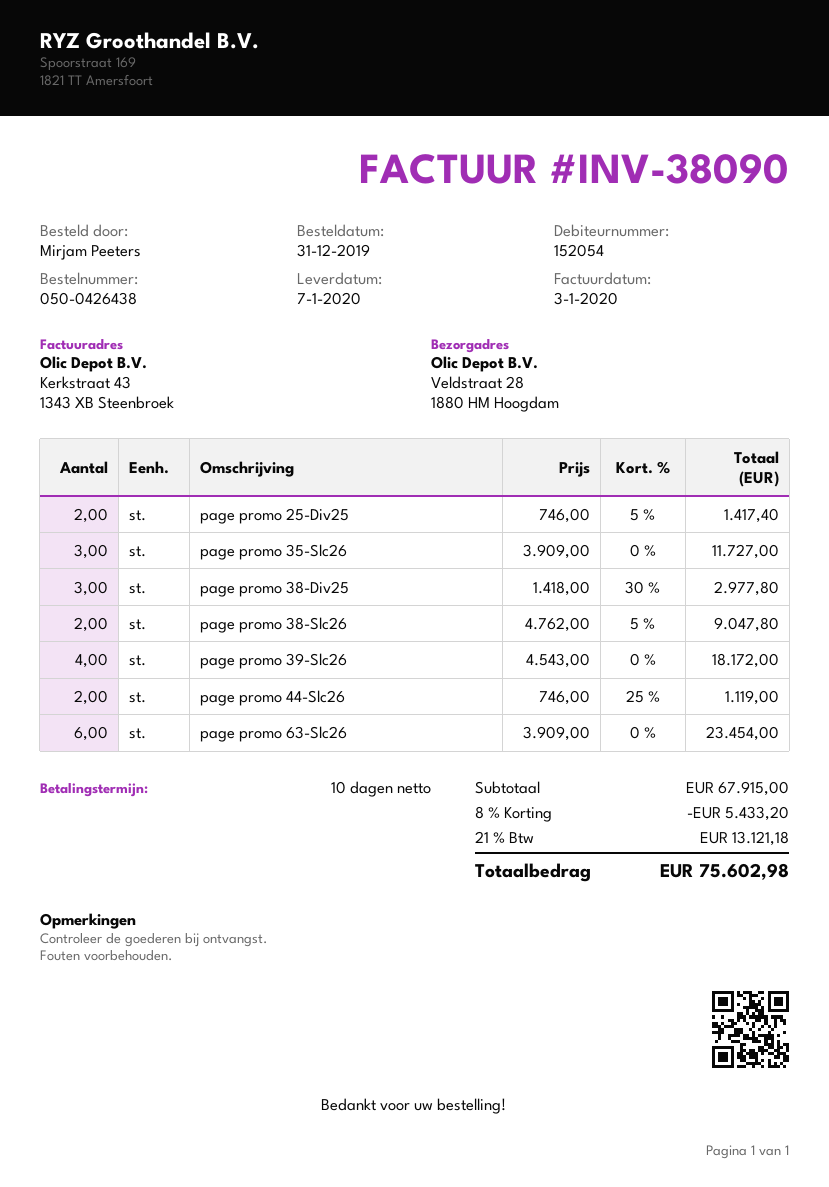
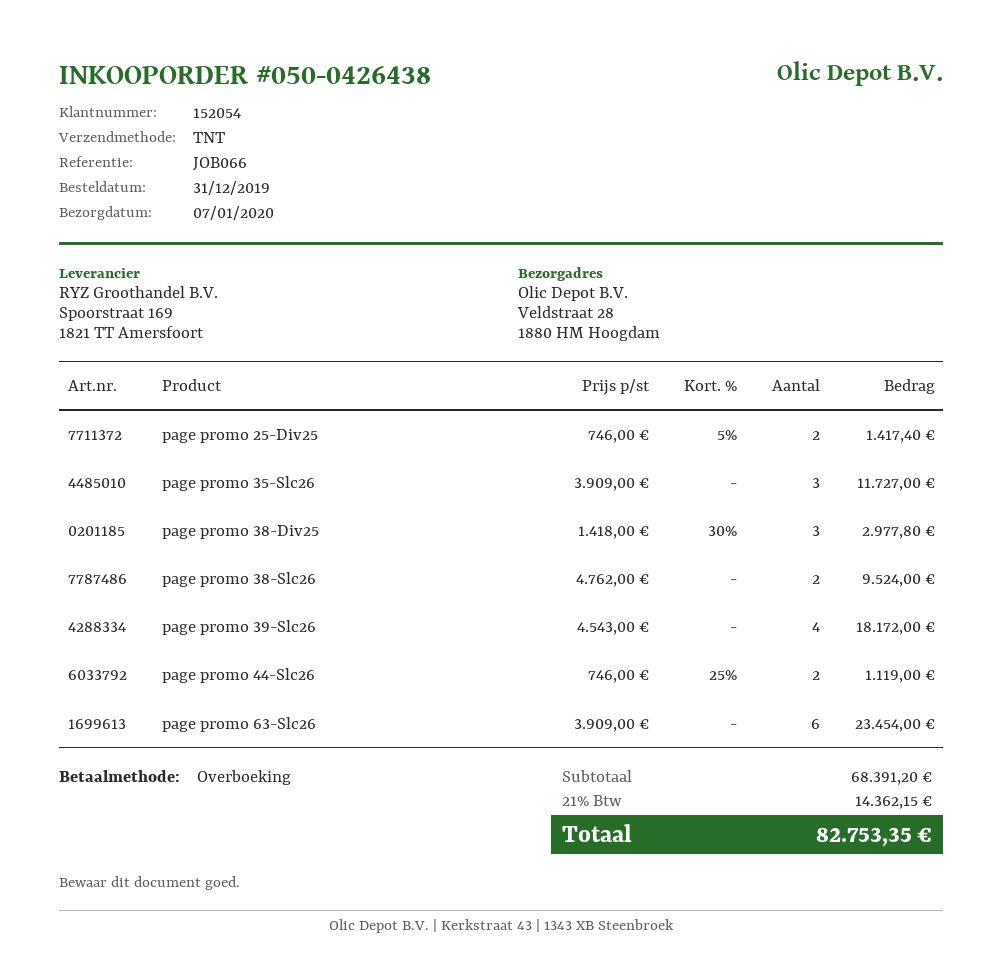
page promo 38-Slc26: 2 x 4762.00 - 5% = 9047.80 -> 2 x 4762.00 = 9524.00
subtotal: 67915.00 -> 68391.20
discount: 8% = 5433.20 -> none
tax: 21% = 13121.18 -> 21% = 14362.15
total: 75602.98 -> 82753.35

